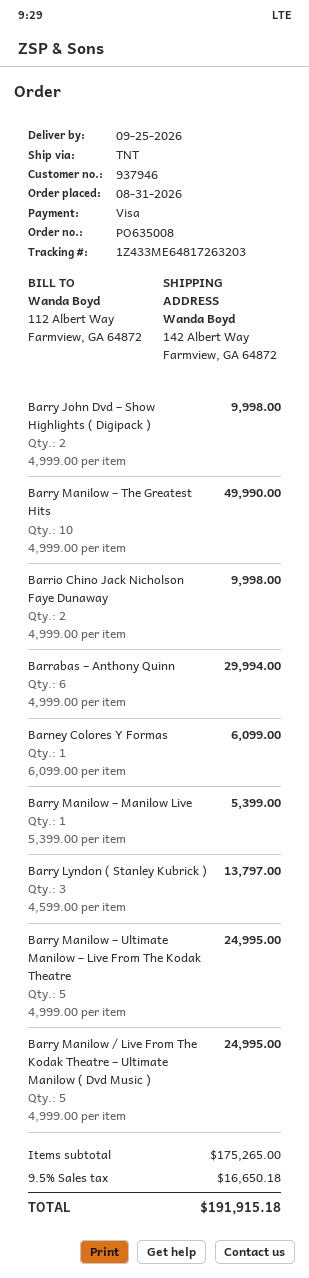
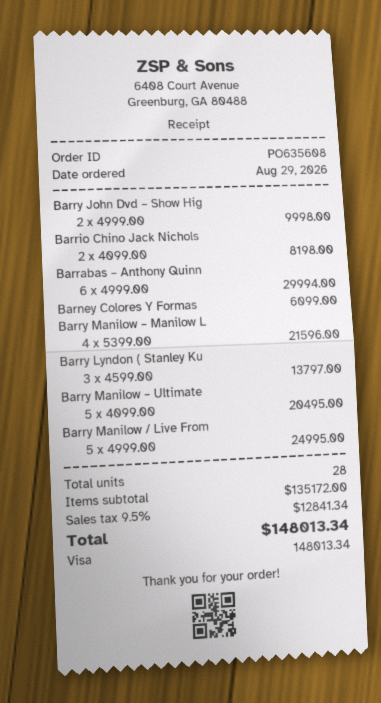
order number: PO635008 -> PO635608
order date: 2026-08-31 -> 2026-08-29
Barry Manilow – The Greatest Hits: 10 x 4999.00 = 49990.00 -> none
Barrio Chino Jack Nicholson Faye Dunaway: 2 x 4999.00 = 9998.00 -> 2 x 4099.00 = 8198.00
Barry Manilow – Manilow Live: 1 x 5399.00 = 5399.00 -> 4 x 5399.00 = 21596.00
Barry Manilow – Ultimate Manilow – Live From The Kodak Theatre: 5 x 4999.00 = 24995.00 -> 5 x 4099.00 = 20495.00
subtotal: 175265.00 -> 135172.00
tax: 9.5% = 16650.18 -> 9.5% = 12841.34
total: 191915.18 -> 148013.34

